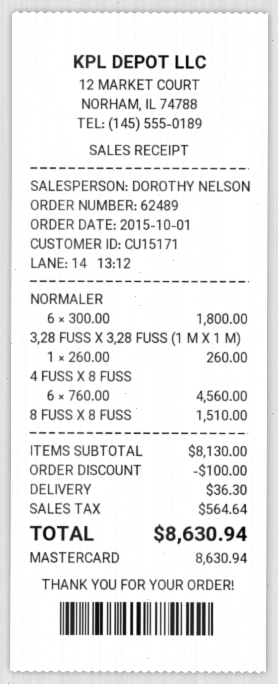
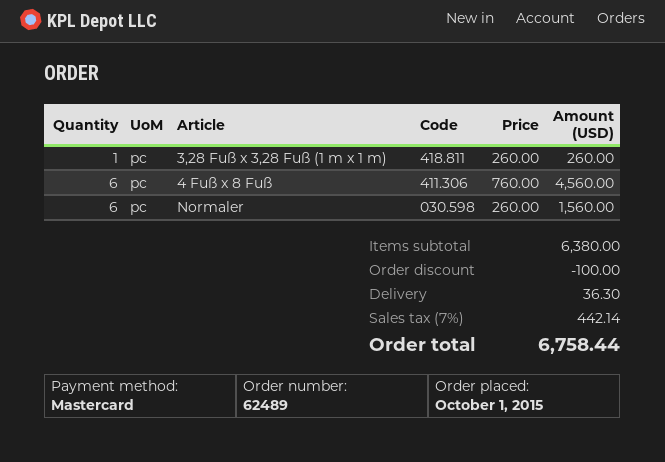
NORMALER: 6 x 300.00 = 1800.00 -> 6 x 260.00 = 1560.00
8 FUSS X 8 FUSS: 1 x 1510.00 = 1510.00 -> none
subtotal: 8130.00 -> 6380.00
tax: 564.64 -> 442.14
total: 8630.94 -> 6758.44

